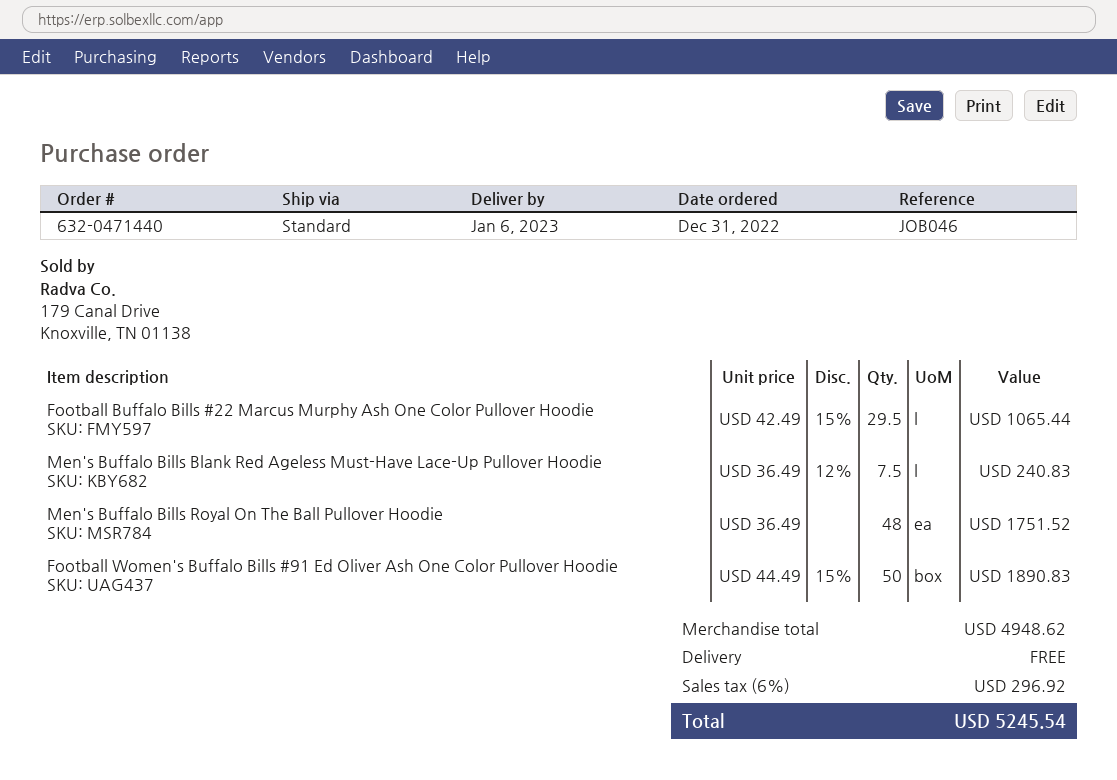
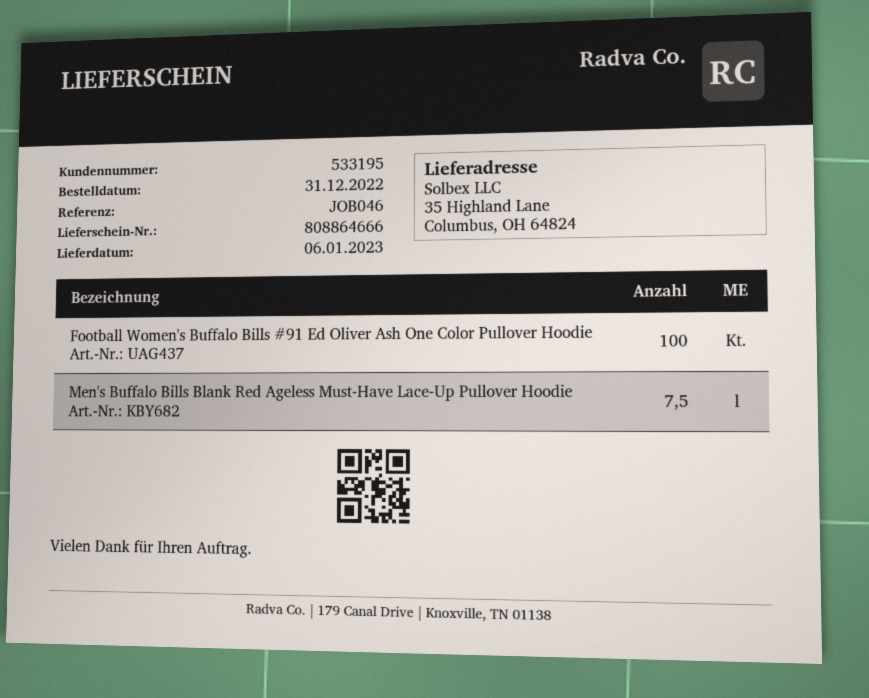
Football Buffalo Bills #22 Marcus Murphy Ash One Color Pullover Hoodie: 29.5 -> none
Men's Buffalo Bills Royal On The Ball Pullover Hoodie: 48 -> none
Football Women's Buffalo Bills #91 Ed Oliver Ash One Color Pullover Hoodie: 50 -> 100

